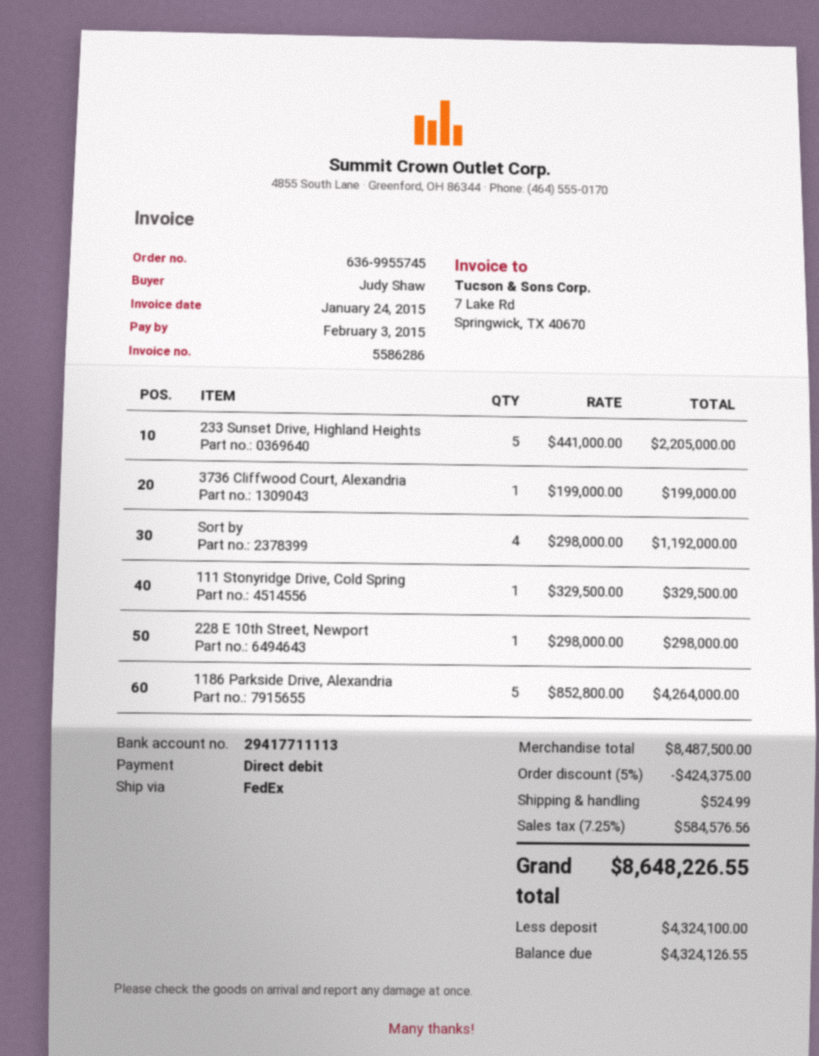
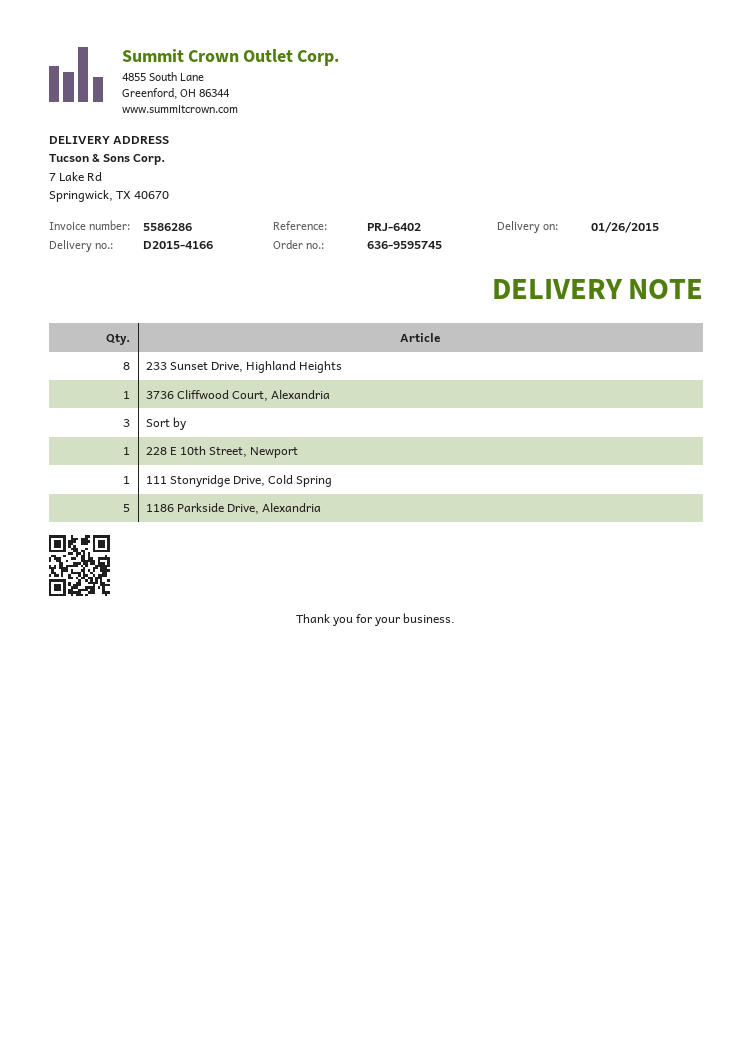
order number: 636-9955745 -> 636-9595745
233 Sunset Drive, Highland Heights: 5 -> 8
Sort by: 4 -> 3

